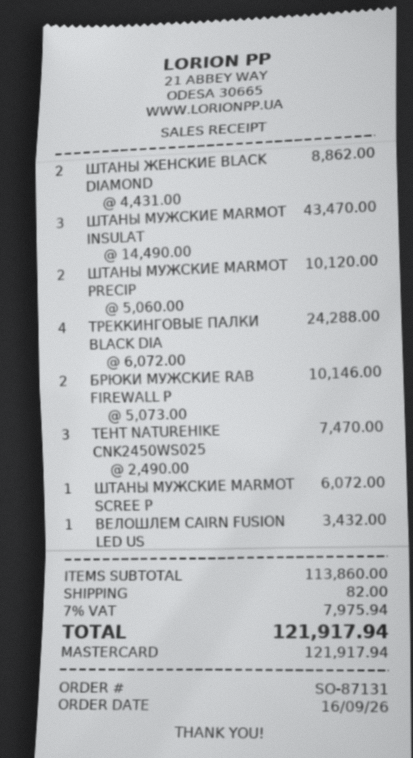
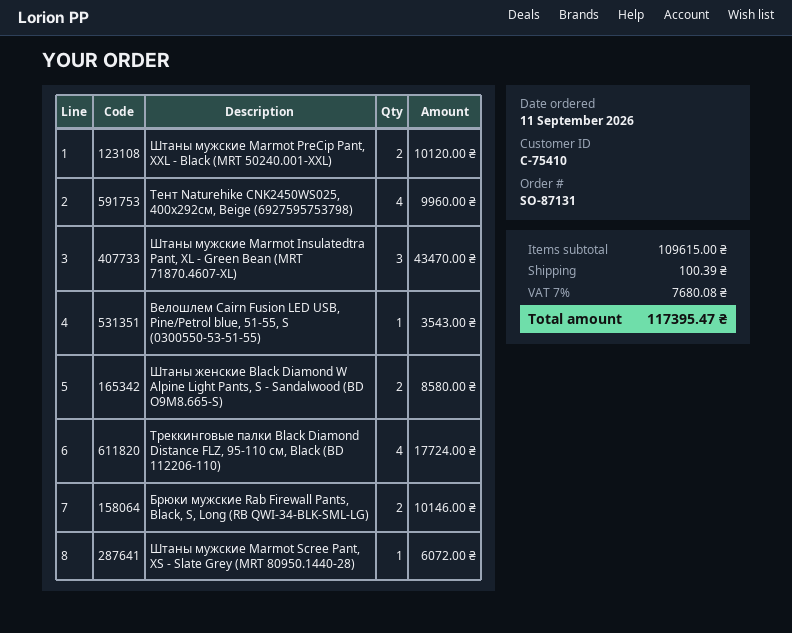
order date: 2026-09-16 -> 2026-09-11
ШТАНЫ ЖЕНСКИЕ BLACK DIAMOND: 2 for 8862.00 -> 2 for 8580.00
ТРЕККИНГОВЫЕ ПАЛКИ BLACK DIA: 4 for 24288.00 -> 4 for 17724.00
ТЕНТ NATUREHIKE CNK2450WS025: 3 for 7470.00 -> 4 for 9960.00
ВЕЛОШЛЕМ CAIRN FUSION LED US: 1 for 3432.00 -> 1 for 3543.00
subtotal: 113860.00 -> 109615.00
shipping: 82.00 -> 100.39
tax: 7% = 7975.94 -> 7% = 7680.08
total: 121917.94 -> 117395.47

